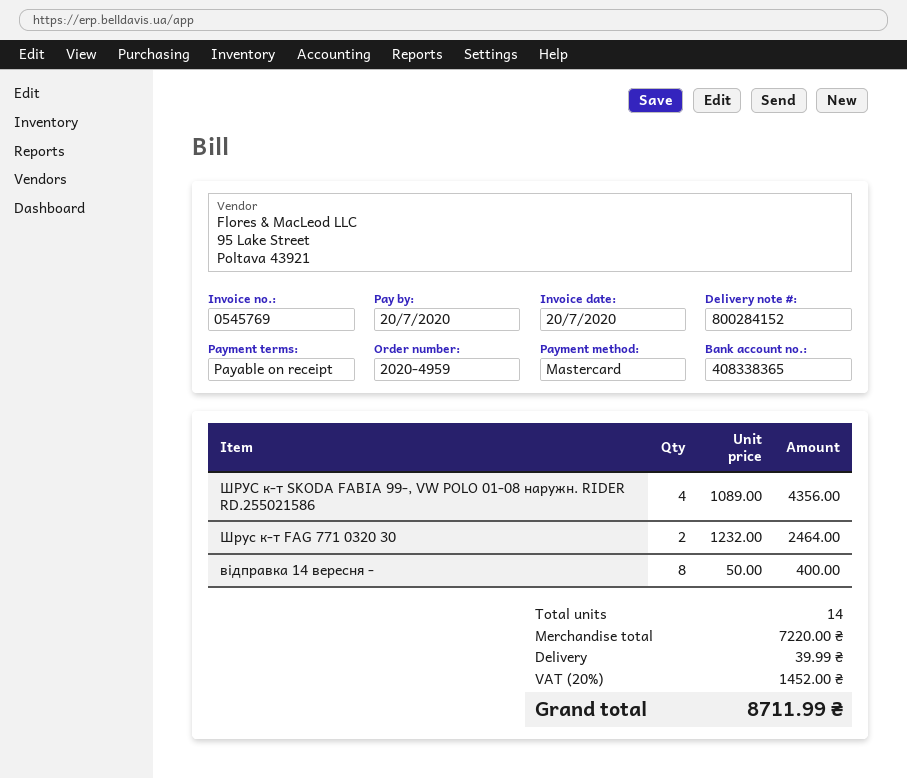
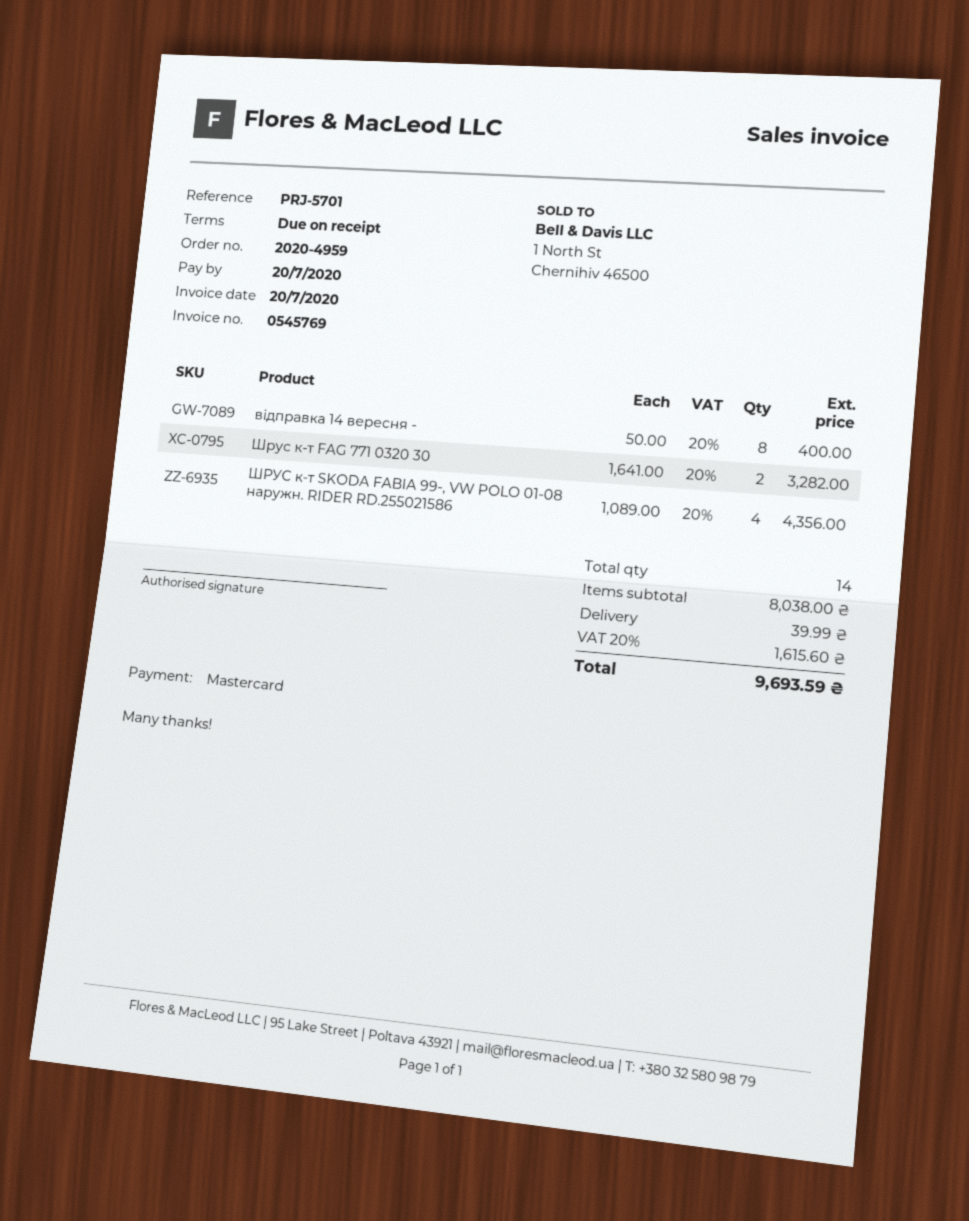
Шрус к-т FAG 771 0320 30: 2 x 1232.00 = 2464.00 -> 2 x 1641.00 = 3282.00
subtotal: 7220.00 -> 8038.00
tax: 20% = 1452.00 -> 20% = 1615.60
total: 8711.99 -> 9693.59

